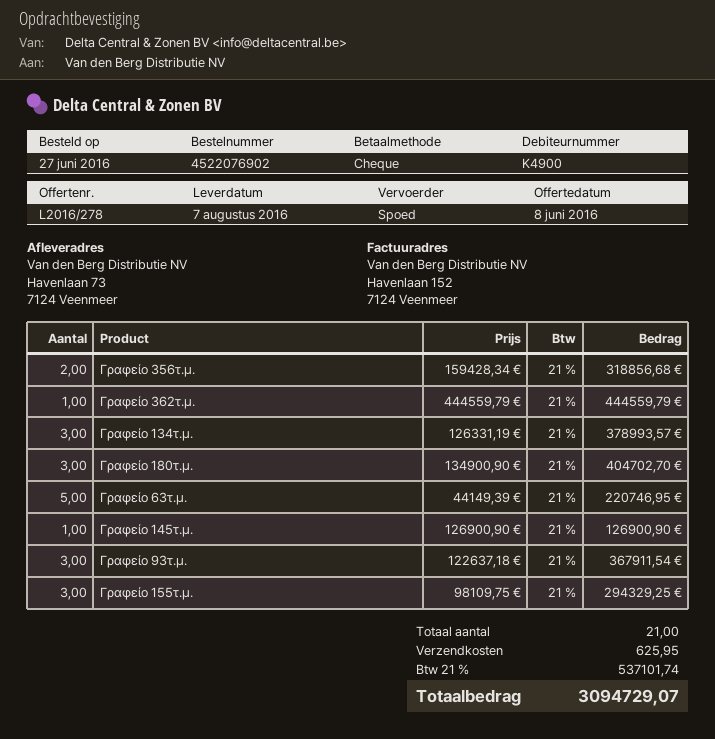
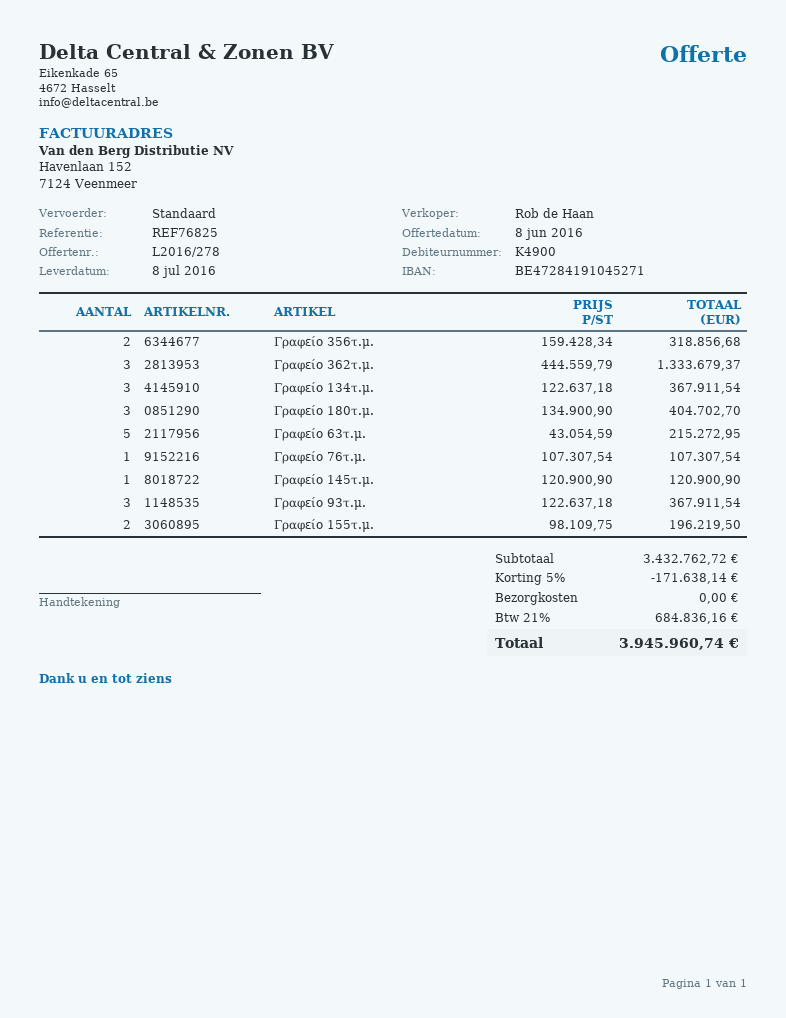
delivery date: 2016-08-07 -> 2016-07-08
shipping method: express -> standard
Γραφείο 362τ.μ.: 1 x 444559.79 = 444559.79 -> 3 x 444559.79 = 1333679.37
Γραφείο 134τ.μ.: 3 x 126331.19 = 378993.57 -> 3 x 122637.18 = 367911.54
Γραφείο 63τ.μ.: 5 x 44149.39 = 220746.95 -> 5 x 43054.59 = 215272.95
Γραφείο 145τ.μ.: 1 x 126900.90 = 126900.90 -> 1 x 120900.90 = 120900.90
Γραφείο 155τ.μ.: 3 x 98109.75 = 294329.25 -> 2 x 98109.75 = 196219.50
Γραφείο 76τ.μ.: none -> 1 x 107307.54 = 107307.54
discount: none -> 5% = 171638.14
shipping: 625.95 -> 0.00
tax: 21% = 537101.74 -> 21% = 684836.16
total: 3094729.07 -> 3945960.74

